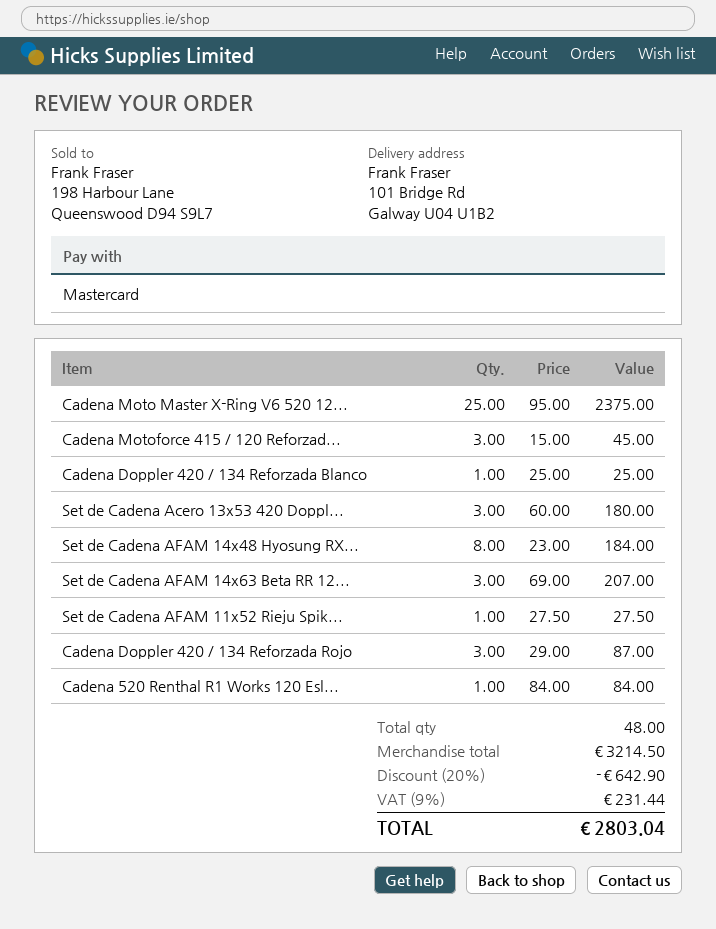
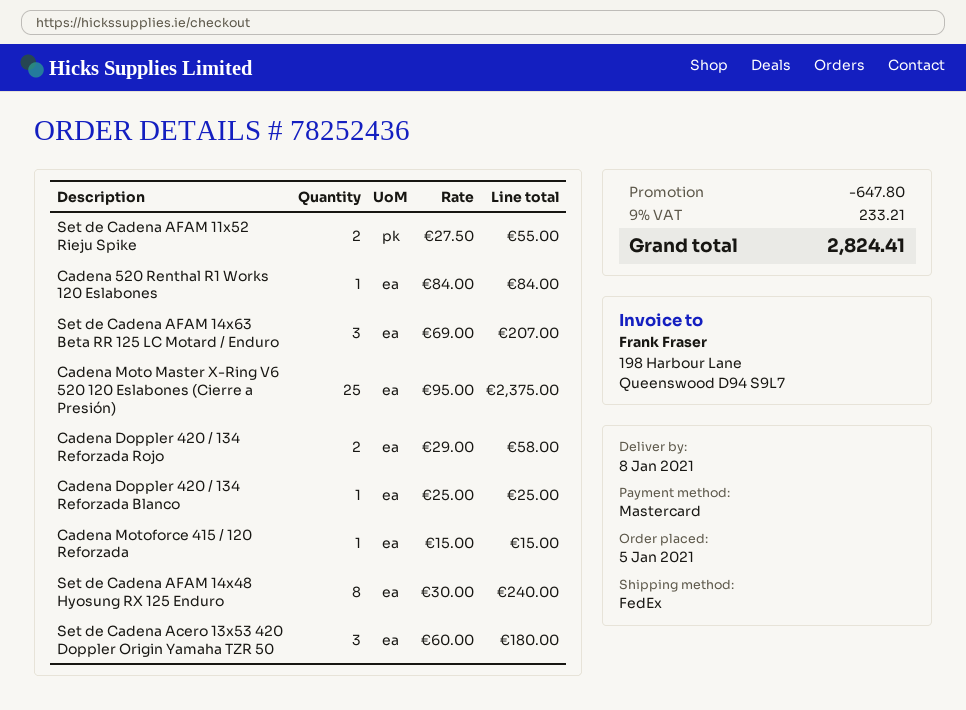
Cadena Motoforce 415 / 120 Reforzad...: 3 x 15.00 = 45.00 -> 1 x 15.00 = 15.00
Set de Cadena AFAM 14x48 Hyosung RX...: 8 x 23.00 = 184.00 -> 8 x 30.00 = 240.00
Set de Cadena AFAM 11x52 Rieju Spik...: 1 x 27.50 = 27.50 -> 2 x 27.50 = 55.00
Cadena Doppler 420 / 134 Reforzada Rojo: 3 x 29.00 = 87.00 -> 2 x 29.00 = 58.00
discount: 642.90 -> 647.80
tax: 9% = 231.44 -> 9% = 233.21
total: 2803.04 -> 2824.41

